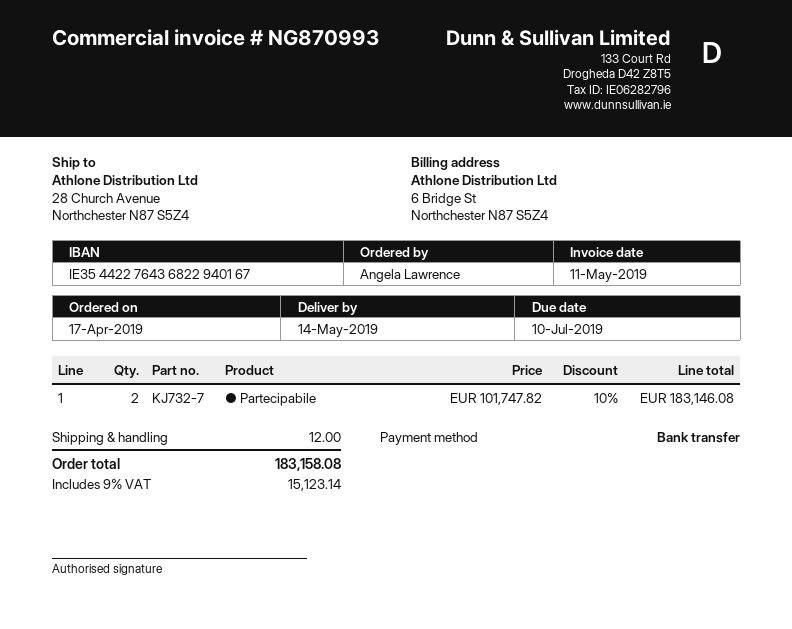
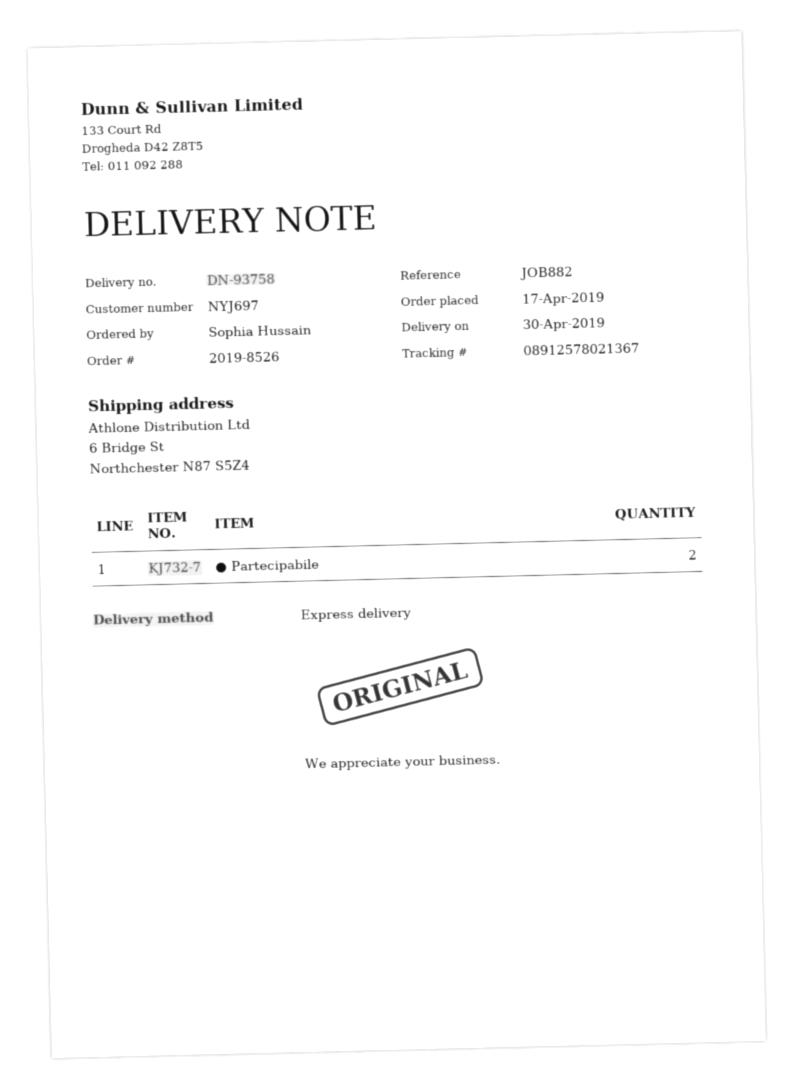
delivery date: 2019-05-14 -> 2019-04-30
ordered by: Angela Lawrence -> Sophia Hussain
ship to: 28 Church Avenue, Northchester N87 S5Z4 -> 6 Bridge St, Northchester N87 S5Z4

